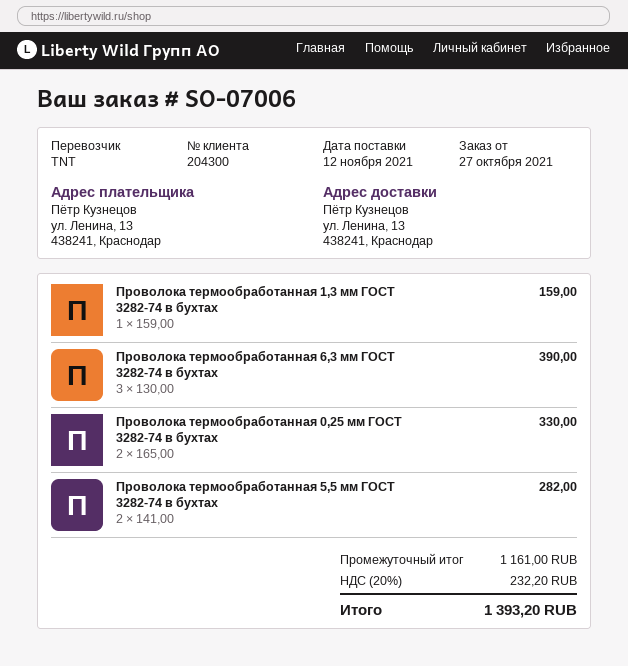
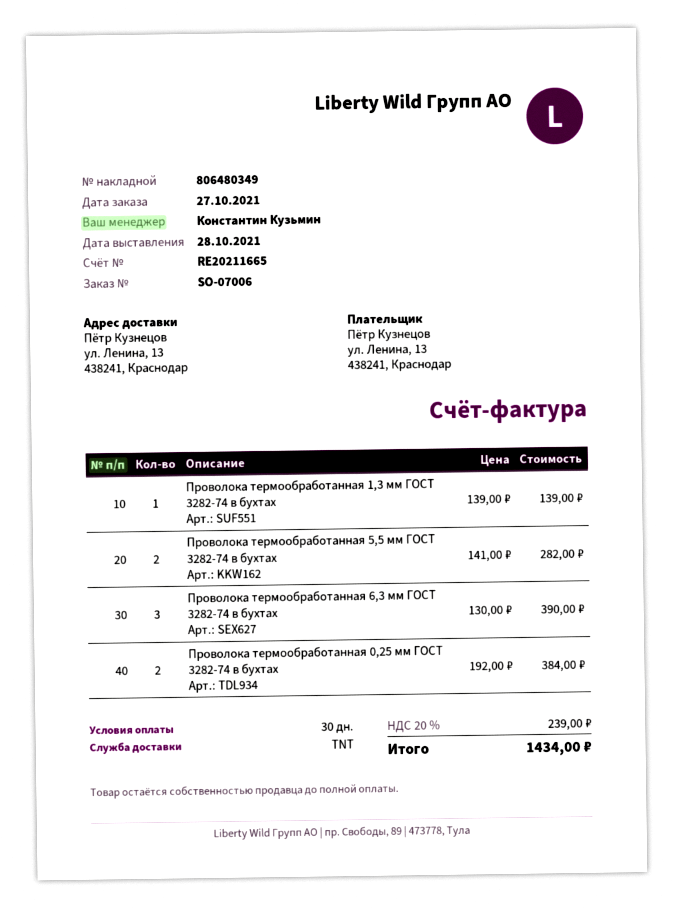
Проволока термообработанная 1,3 мм ГОСТ 3282-74 в бухтах: 1 x 159.00 = 159.00 -> 1 x 139.00 = 139.00
Проволока термообработанная 0,25 мм ГОСТ 3282-74 в бухтах: 2 x 165.00 = 330.00 -> 2 x 192.00 = 384.00
tax: 20% = 232.20 -> 20% = 239.00
total: 1393.20 -> 1434.00

